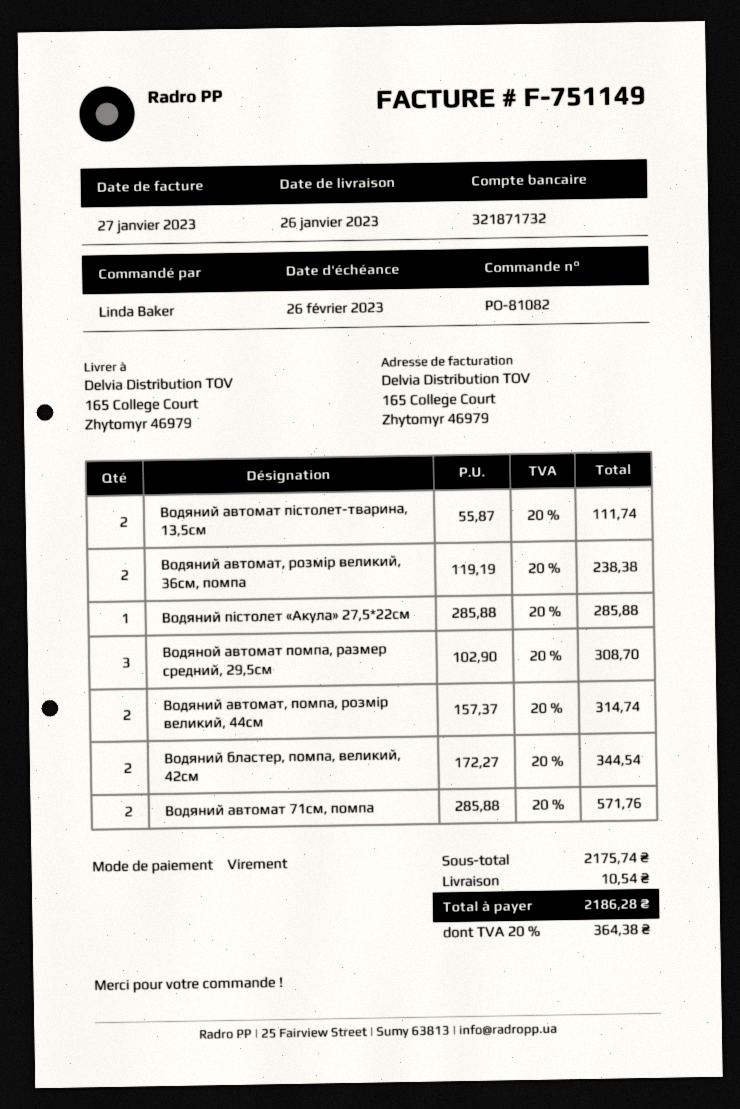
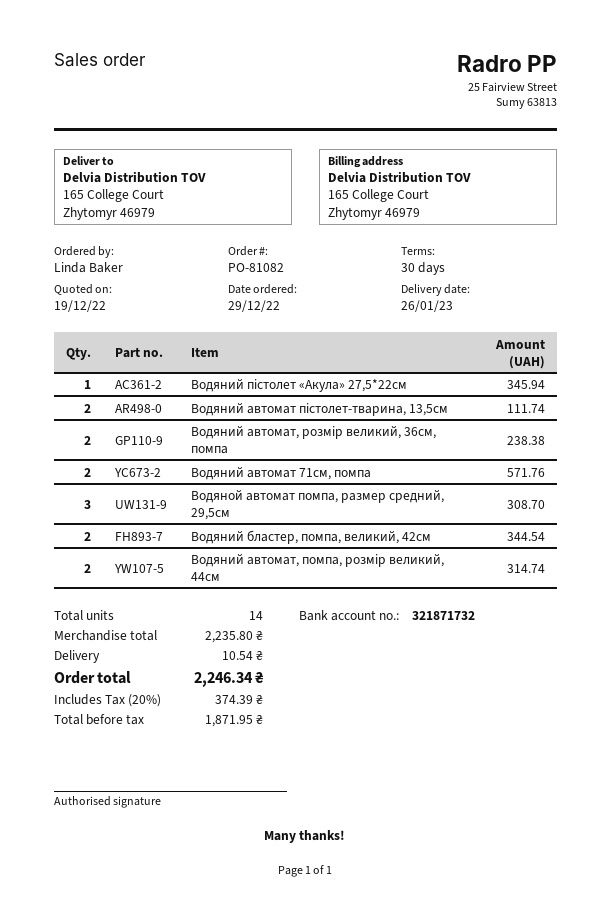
Водяний пістолет «Акула» 27,5*22см: 1 for 285.88 -> 1 for 345.94
subtotal: 2175.74 -> 2235.80
tax: 20% = 364.38 -> 20% = 374.39
total: 2186.28 -> 2246.34

